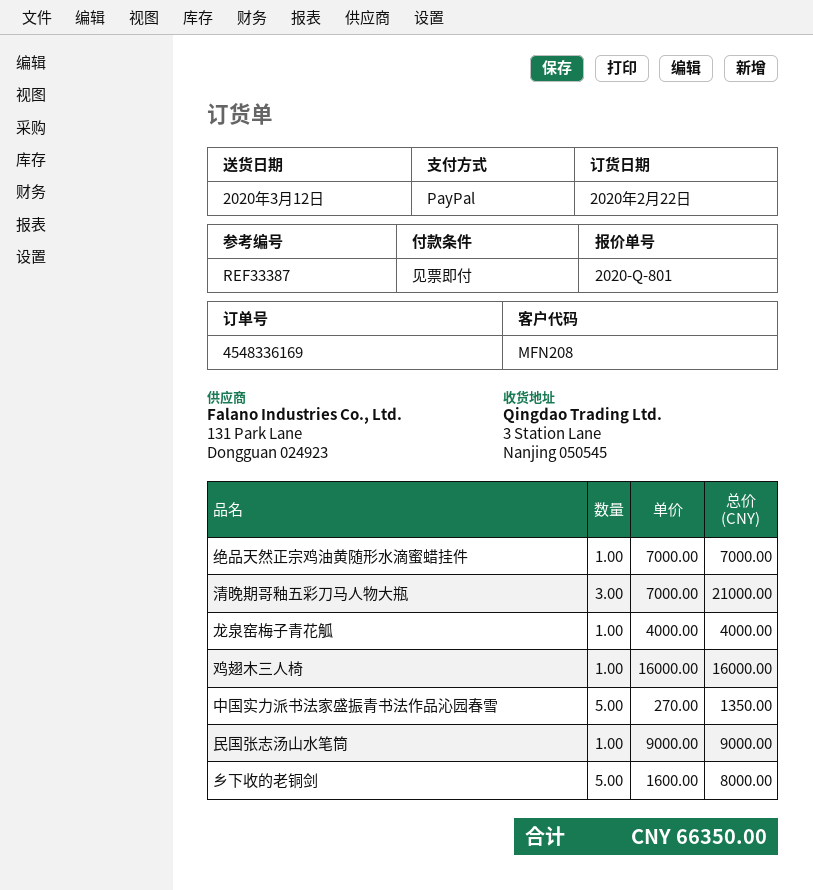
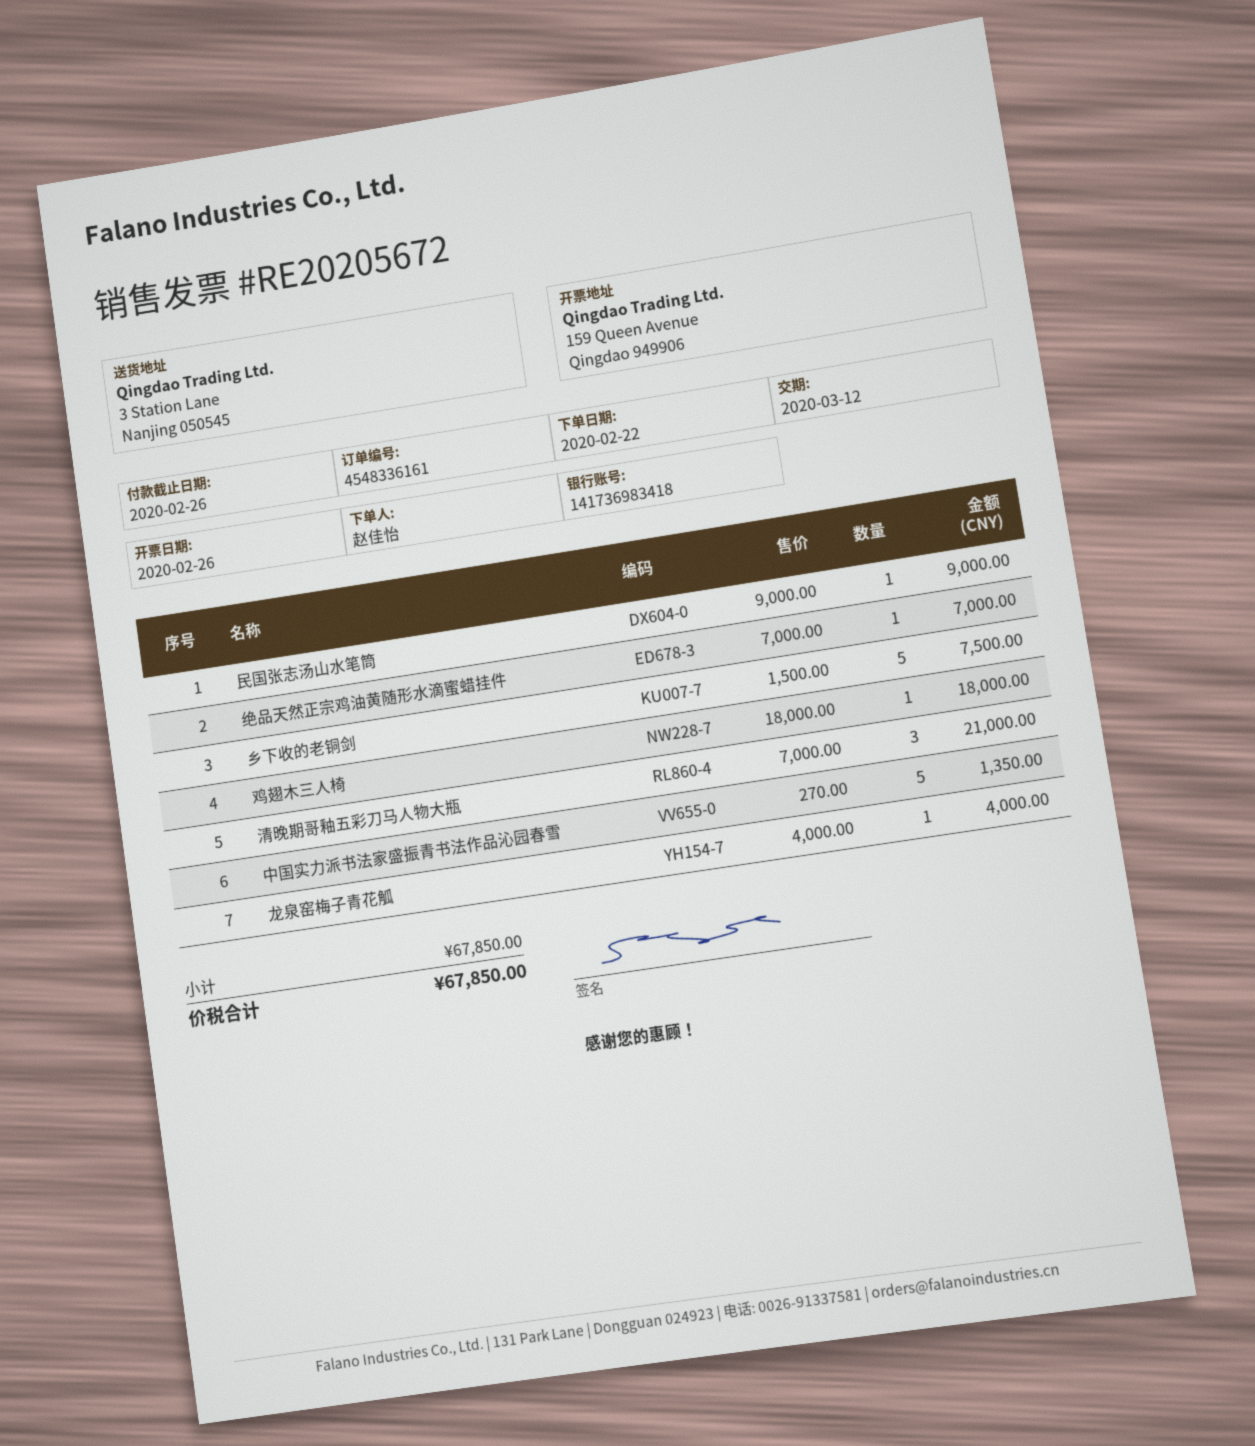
order number: 4548336169 -> 4548336161
鸡翅木三人椅: 1 x 16000.00 = 16000.00 -> 1 x 18000.00 = 18000.00
乡下收的老铜剑: 5 x 1600.00 = 8000.00 -> 5 x 1500.00 = 7500.00
total: 66350.00 -> 67850.00

